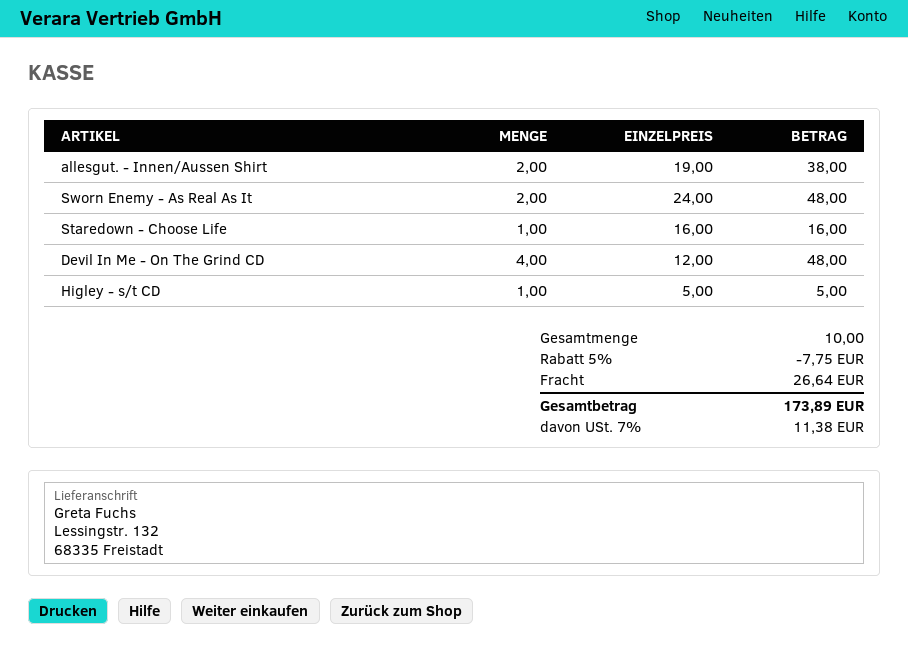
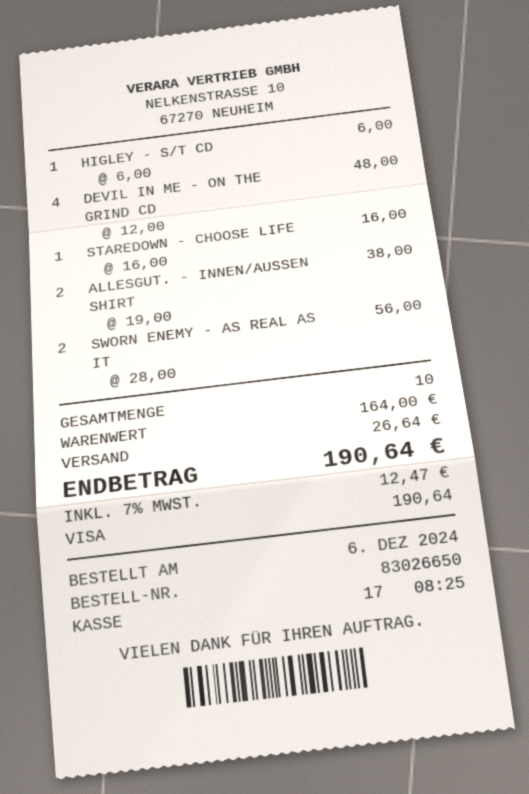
Sworn Enemy - As Real As It: 2 x 24.00 = 48.00 -> 2 x 28.00 = 56.00
Higley - s/t CD: 1 x 5.00 = 5.00 -> 1 x 6.00 = 6.00
discount: 5% = 7.75 -> none
tax: 7% = 11.38 -> 7% = 12.47
total: 173.89 -> 190.64

